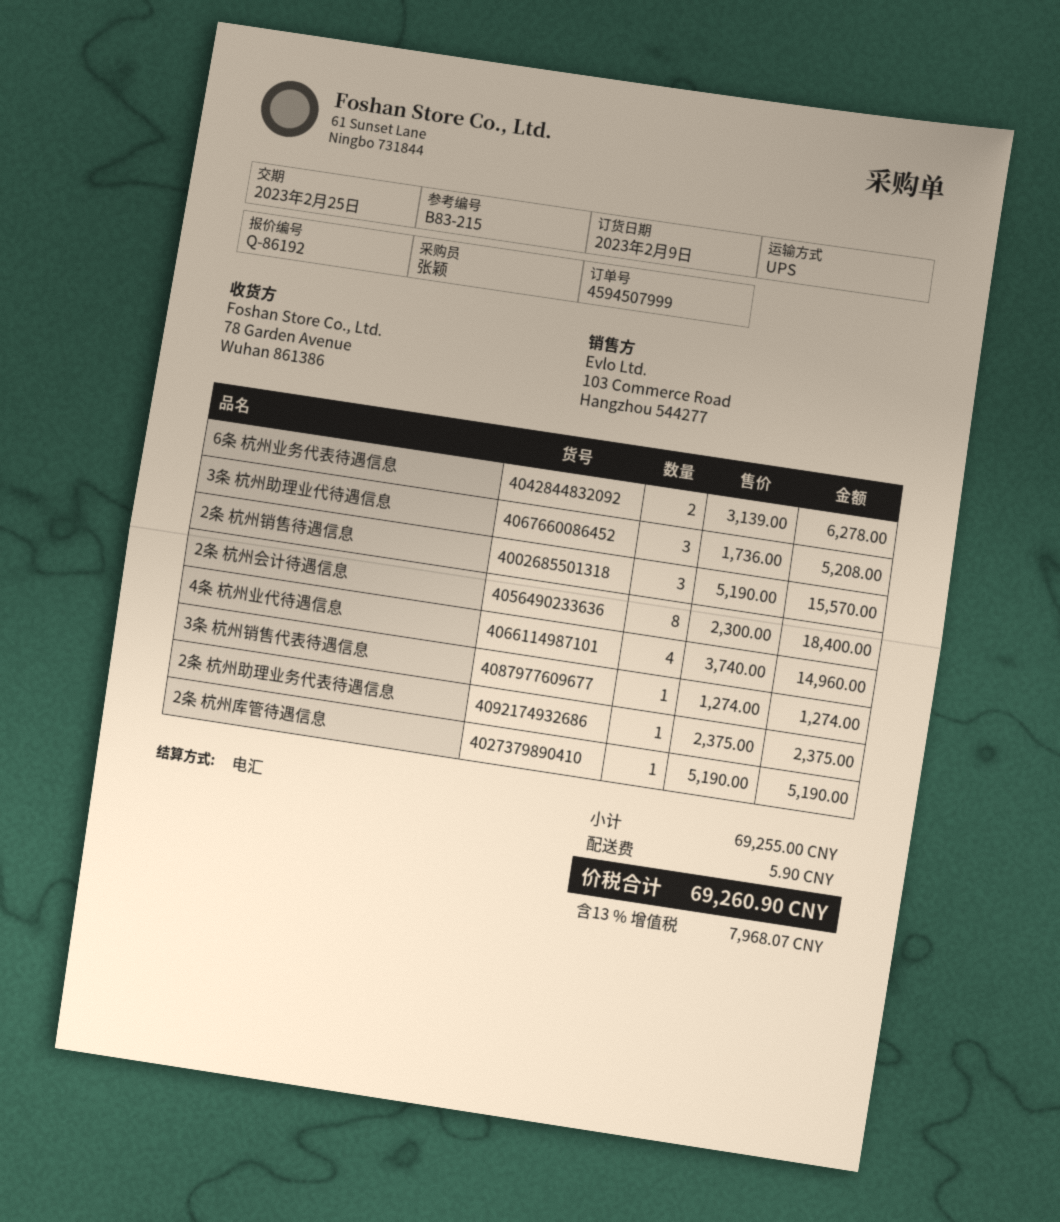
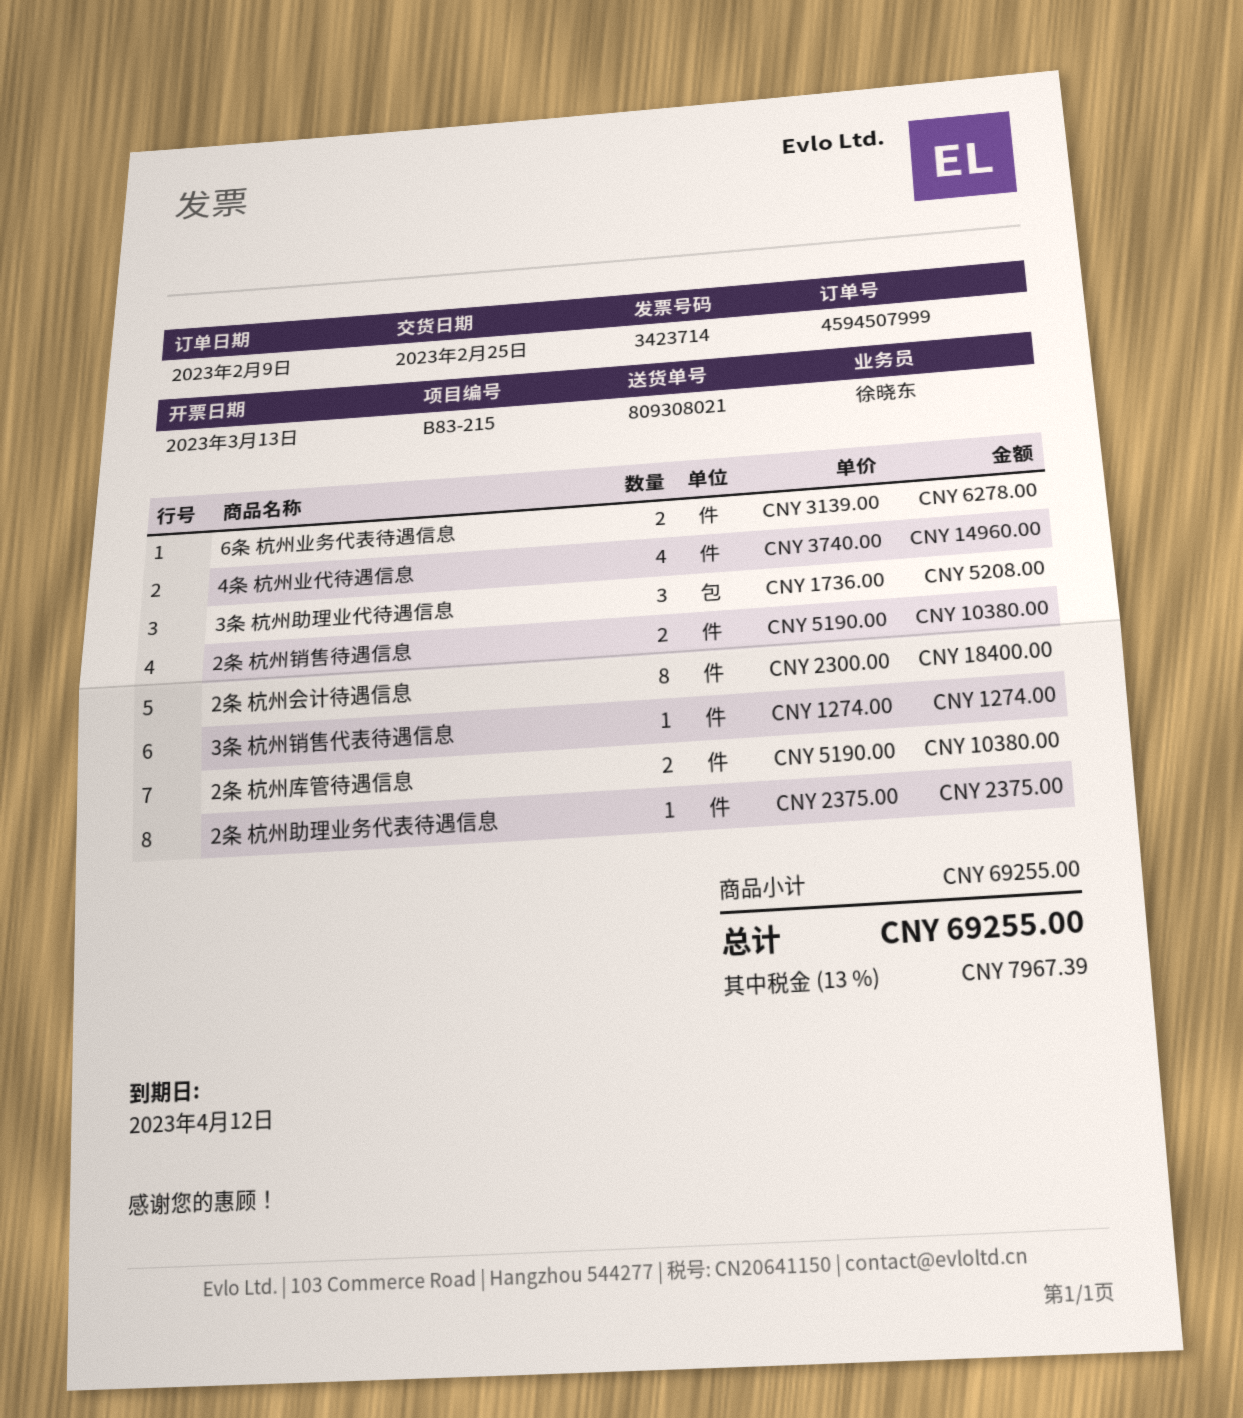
2条 杭州销售待遇信息: 3 x 5190.00 = 15570.00 -> 2 x 5190.00 = 10380.00
2条 杭州库管待遇信息: 1 x 5190.00 = 5190.00 -> 2 x 5190.00 = 10380.00
shipping: 5.90 -> none
tax: 13% = 7968.07 -> 13% = 7967.39
total: 69260.90 -> 69255.00

